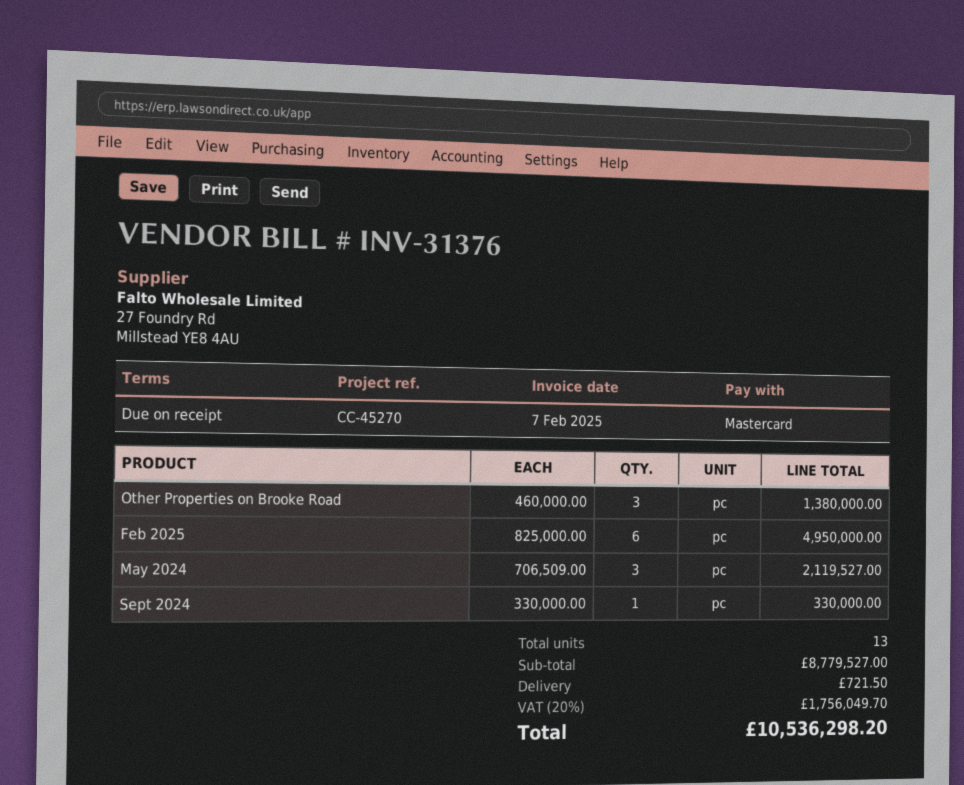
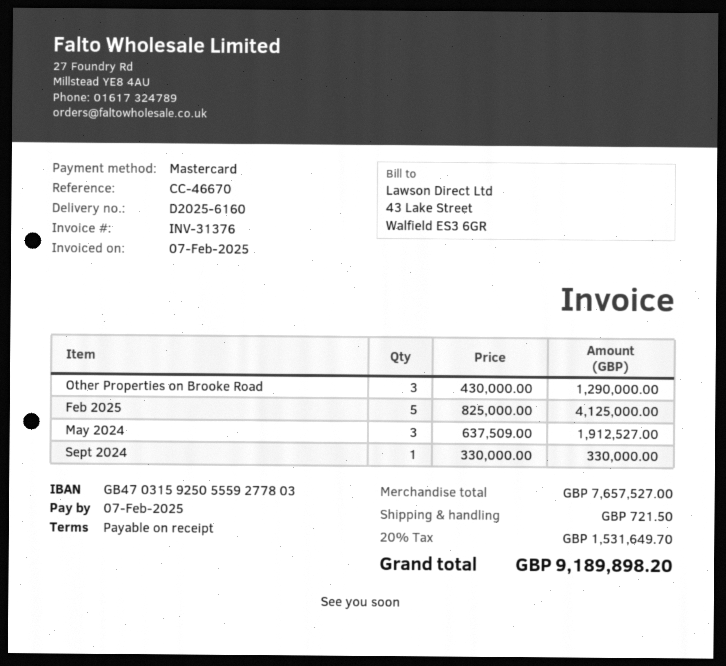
reference: CC-45270 -> CC-46670
Other Properties on Brooke Road: 3 x 460000.00 = 1380000.00 -> 3 x 430000.00 = 1290000.00
Feb 2025: 6 x 825000.00 = 4950000.00 -> 5 x 825000.00 = 4125000.00
May 2024: 3 x 706509.00 = 2119527.00 -> 3 x 637509.00 = 1912527.00
subtotal: 8779527.00 -> 7657527.00
tax: 20% = 1756049.70 -> 20% = 1531649.70
total: 10536298.20 -> 9189898.20

